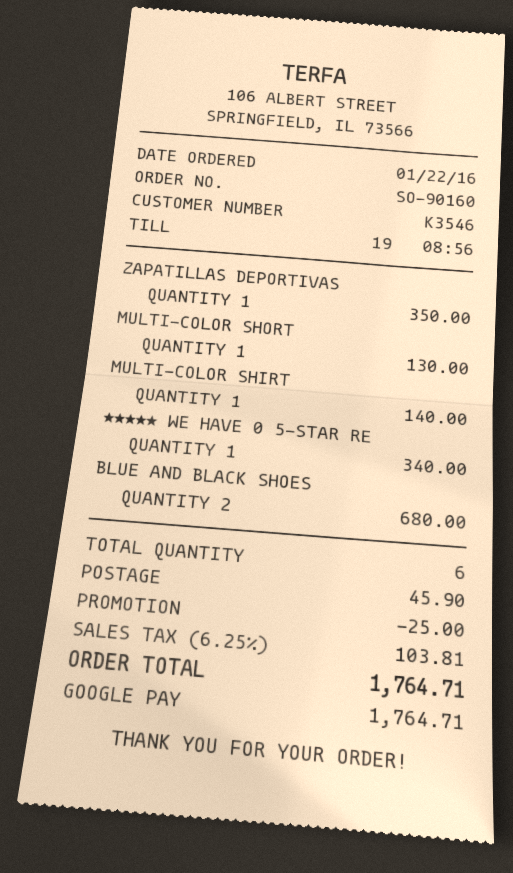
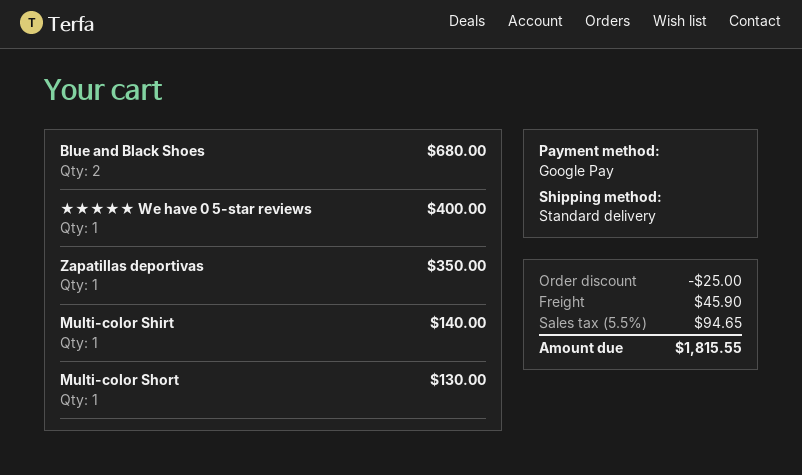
★★★★★ WE HAVE 0 5-STAR RE: 1 for 340.00 -> 1 for 400.00
tax: 6.25% = 103.81 -> 5.5% = 94.65
total: 1764.71 -> 1815.55

